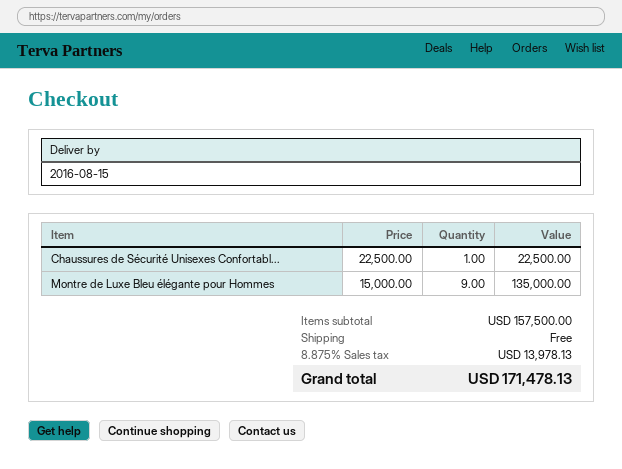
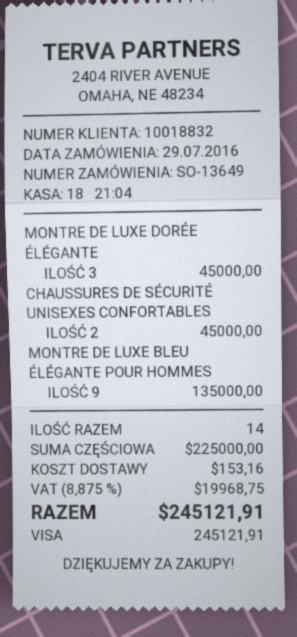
Chaussures de Sécurité Unisexes Confortabl...: 1 for 22500.00 -> 2 for 45000.00
MONTRE DE LUXE DORÉE ÉLÉGANTE: none -> 3 for 45000.00
subtotal: 157500.00 -> 225000.00
shipping: 0.00 -> 153.16
tax: 8.875% = 13978.13 -> 8.875% = 19968.75
total: 171478.13 -> 245121.91

